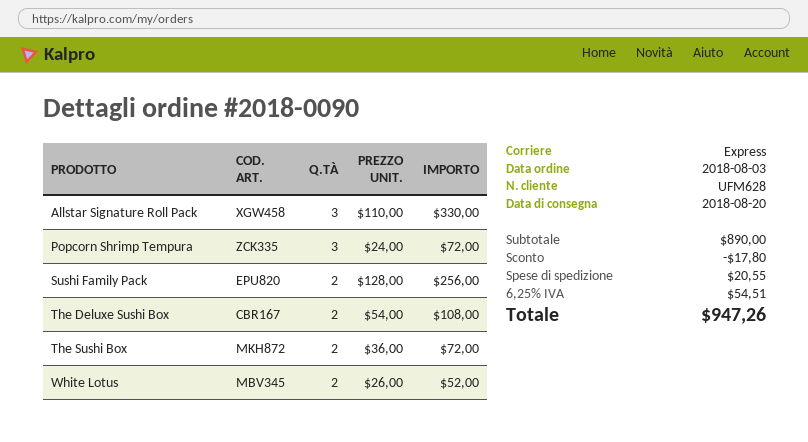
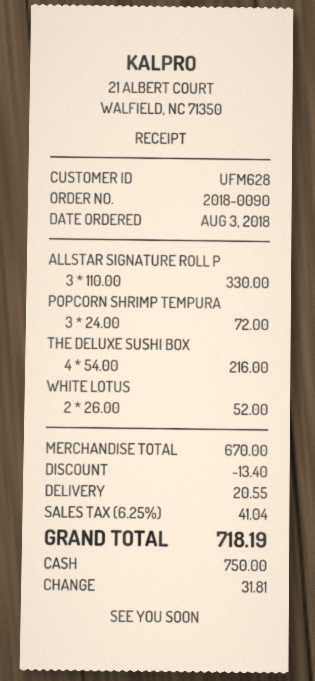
Sushi Family Pack: 2 x 128.00 = 256.00 -> none
The Deluxe Sushi Box: 2 x 54.00 = 108.00 -> 4 x 54.00 = 216.00
The Sushi Box: 2 x 36.00 = 72.00 -> none
subtotal: 890.00 -> 670.00
discount: 17.80 -> 13.40
tax: 6.25% = 54.51 -> 6.25% = 41.04
total: 947.26 -> 718.19

